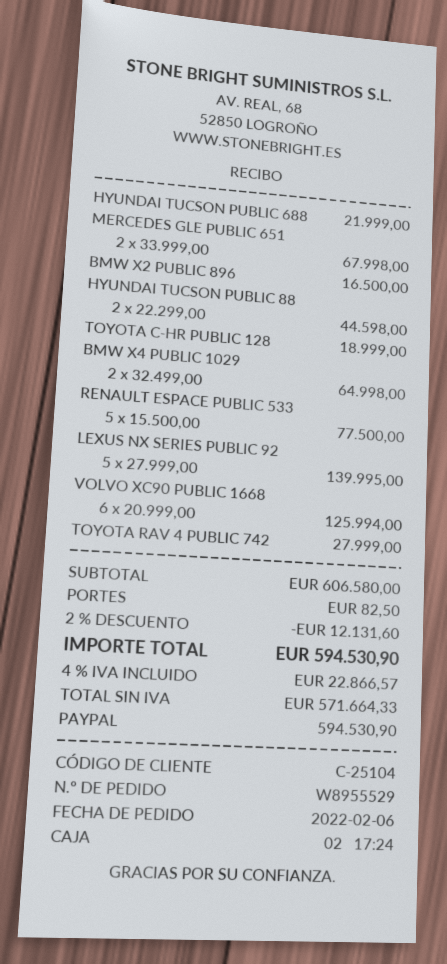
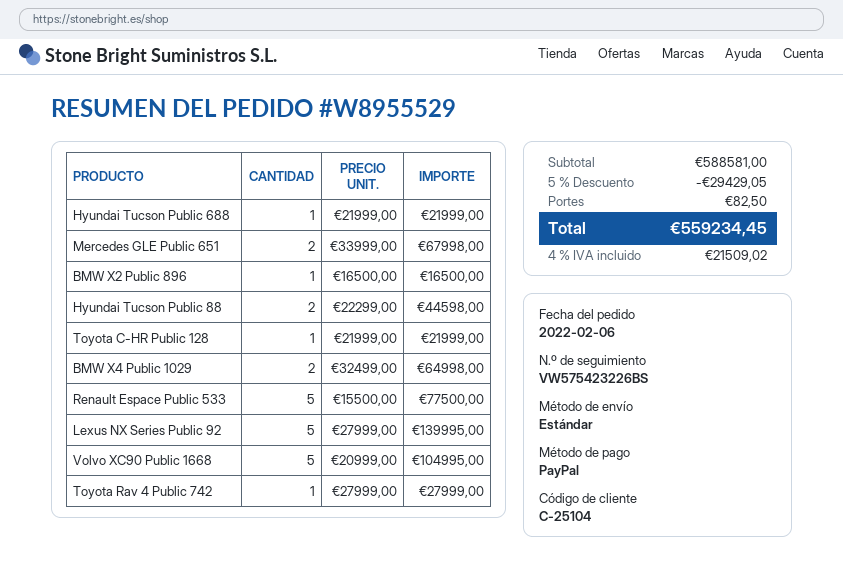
TOYOTA C-HR PUBLIC 128: 1 x 18999.00 = 18999.00 -> 1 x 21999.00 = 21999.00
VOLVO XC90 PUBLIC 1668: 6 x 20999.00 = 125994.00 -> 5 x 20999.00 = 104995.00
subtotal: 606580.00 -> 588581.00
discount: 2% = 12131.60 -> 5% = 29429.05
tax: 4% = 22866.57 -> 4% = 21509.02
total: 594530.90 -> 559234.45

